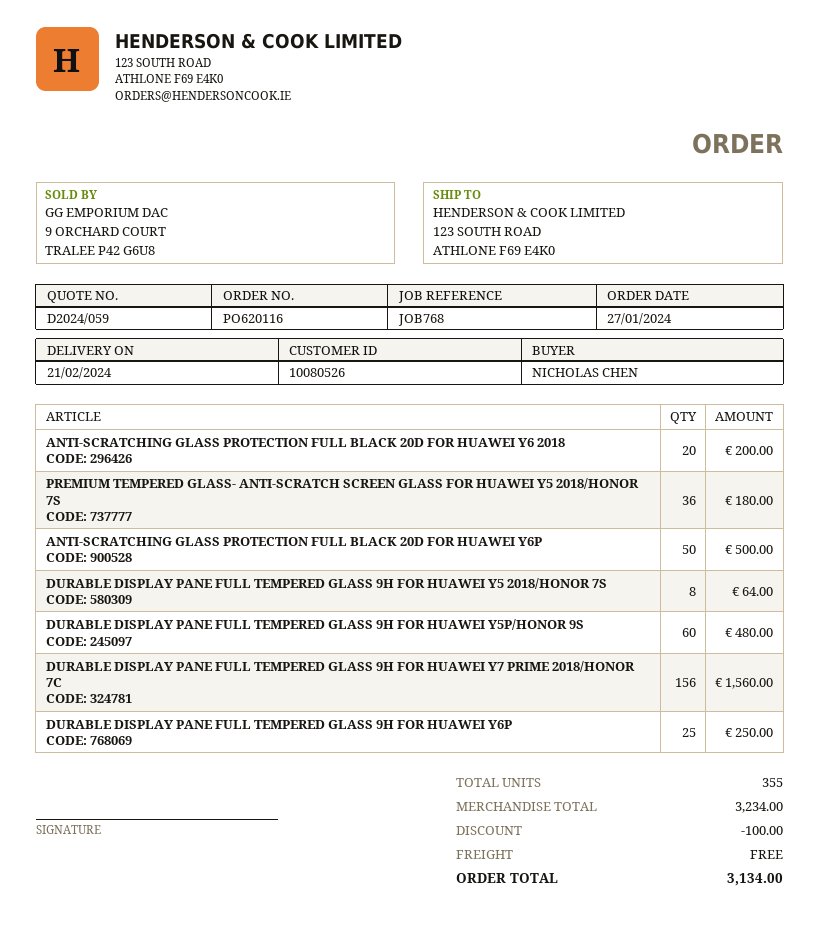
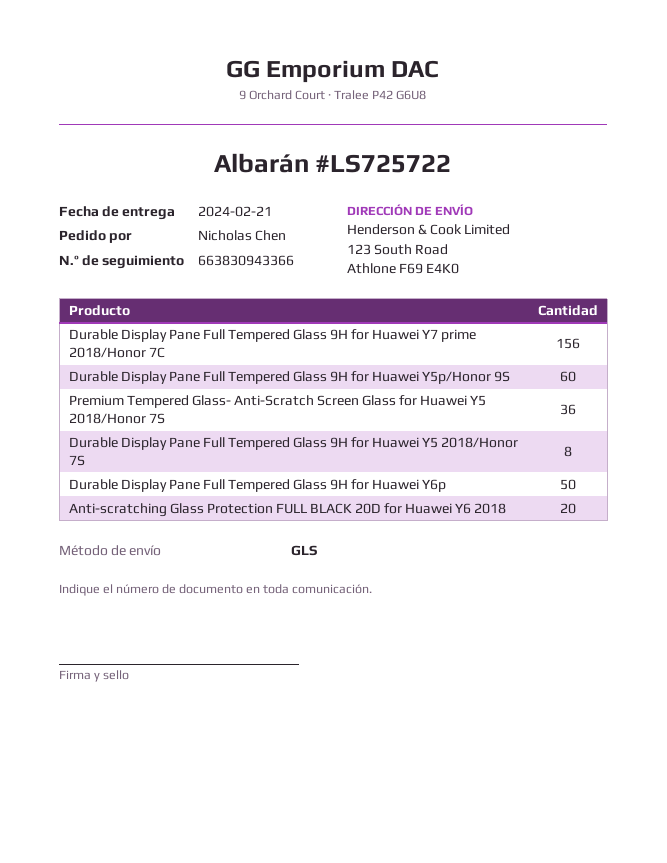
ANTI-SCRATCHING GLASS PROTECTION FULL BLACK 20D FOR HUAWEI Y6P: 50 -> none
DURABLE DISPLAY PANE FULL TEMPERED GLASS 9H FOR HUAWEI Y6P: 25 -> 50

